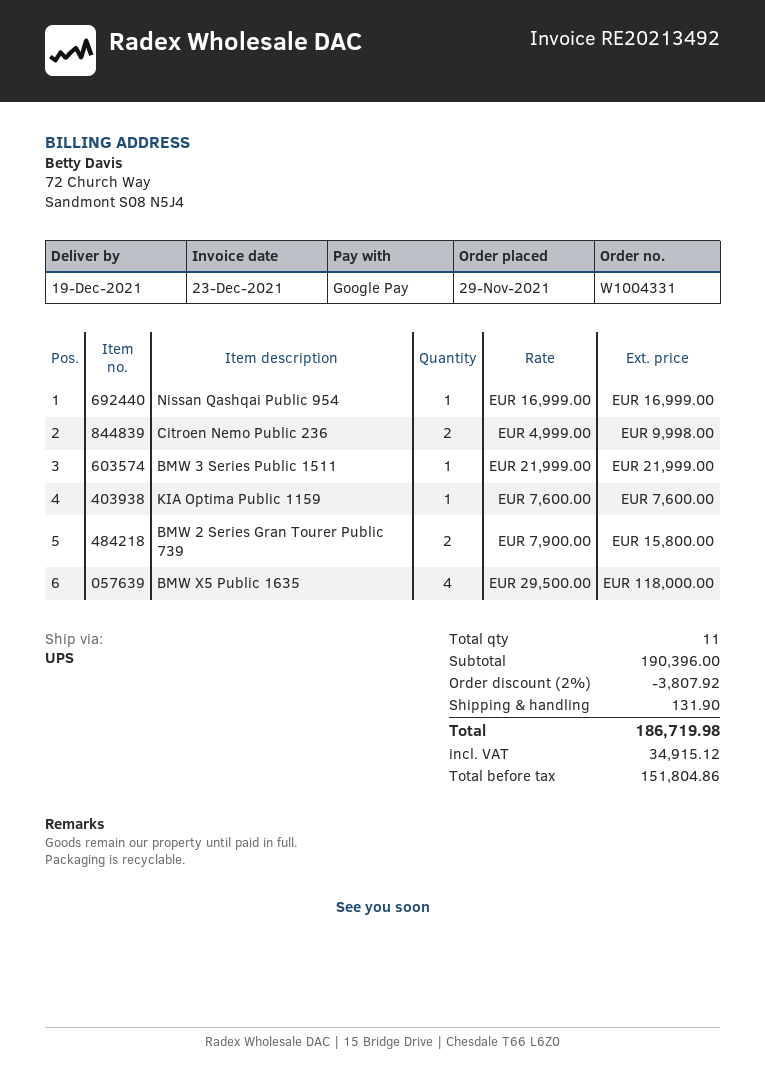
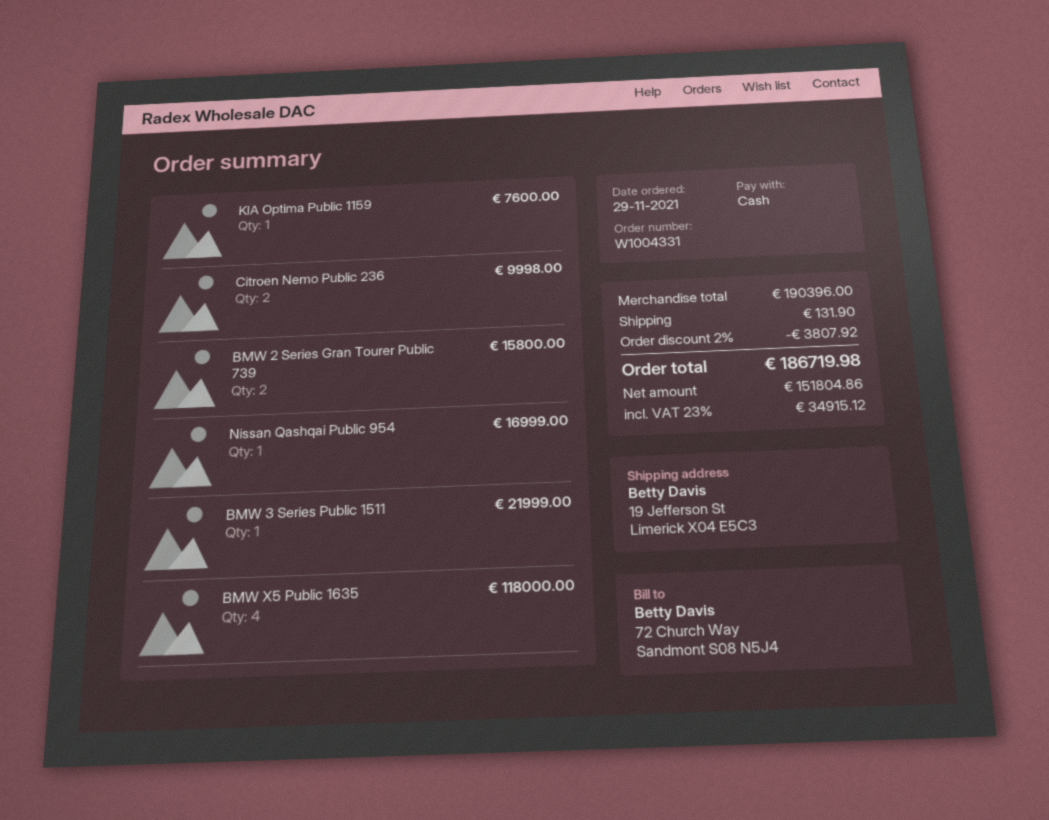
payment method: Google Pay -> cash

